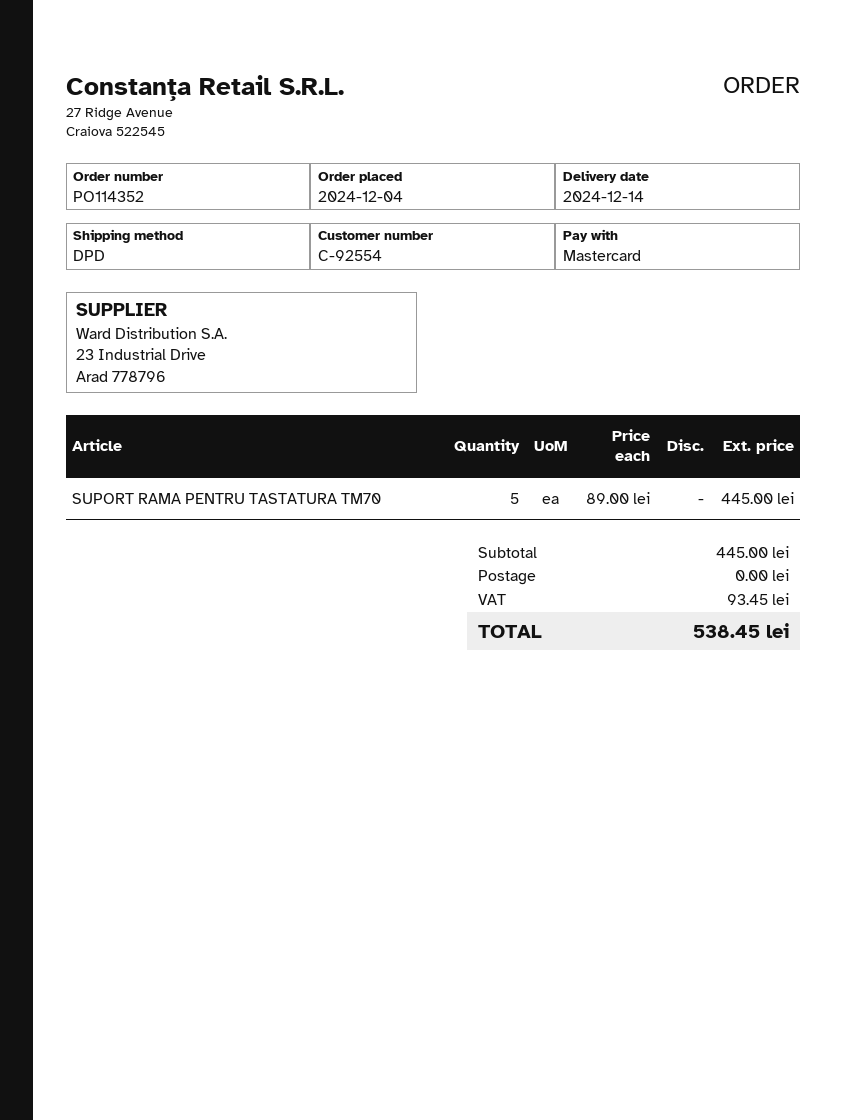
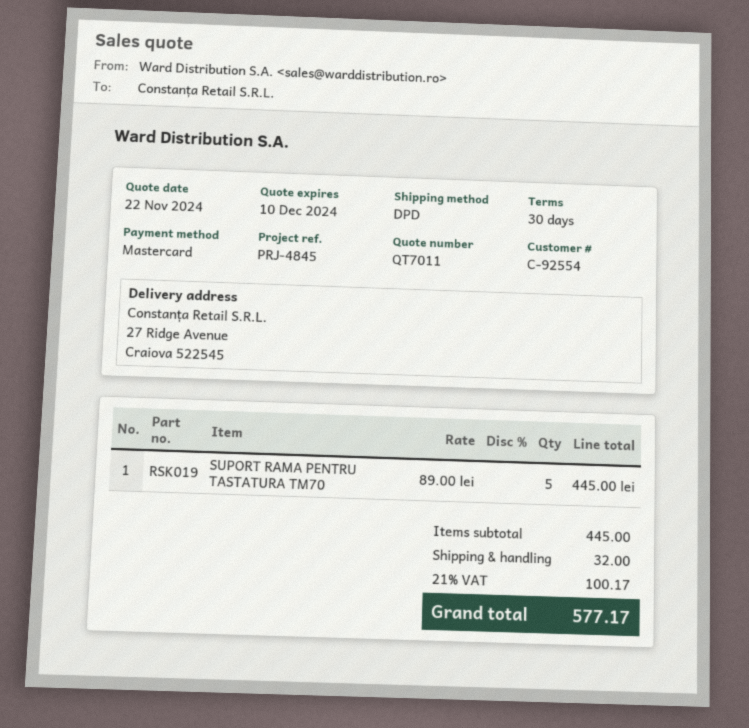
shipping: 0.00 -> 32.00
tax: 93.45 -> 100.17
total: 538.45 -> 577.17

